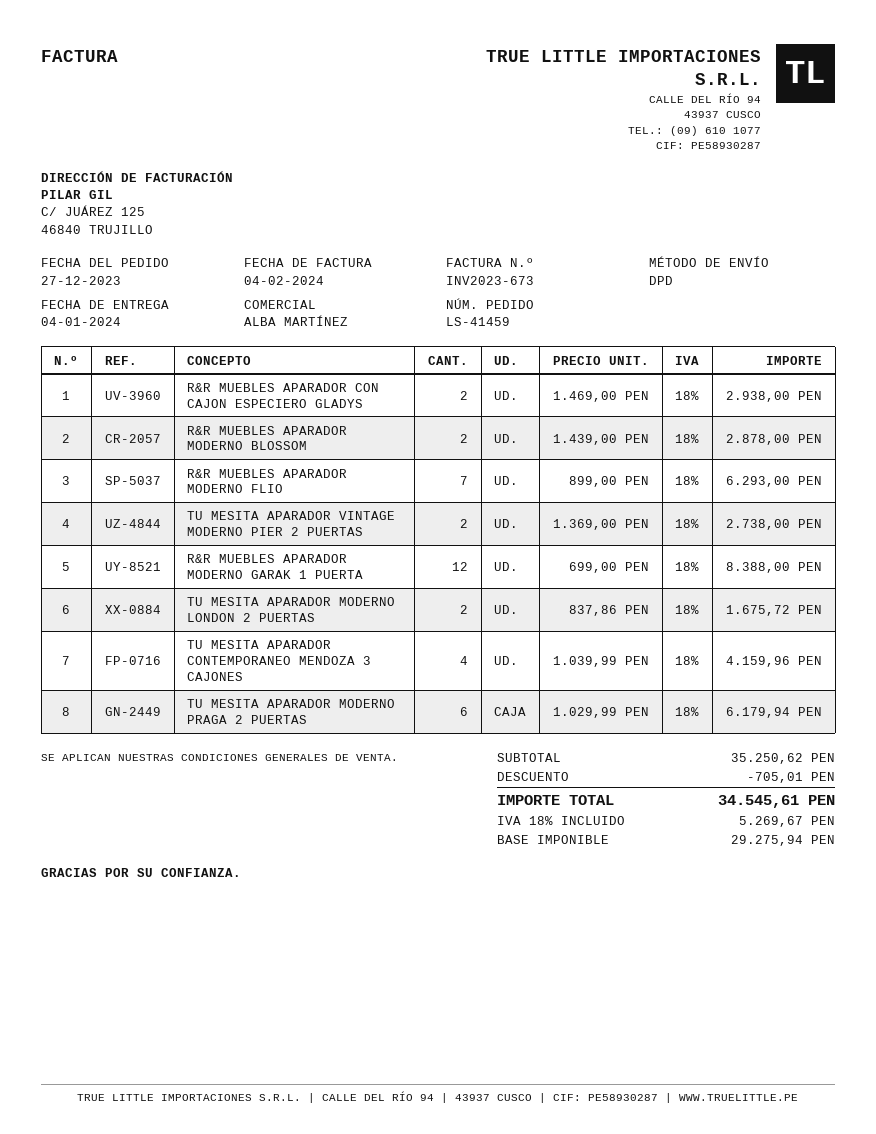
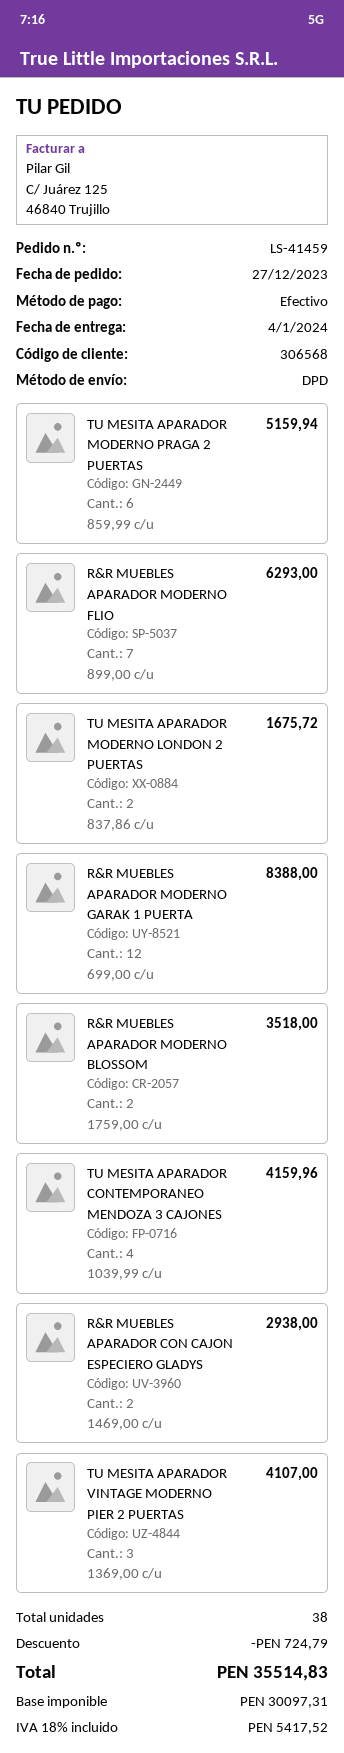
R&R MUEBLES APARADOR MODERNO BLOSSOM: 2 x 1439.00 = 2878.00 -> 2 x 1759.00 = 3518.00
TU MESITA APARADOR VINTAGE MODERNO PIER 2 PUERTAS: 2 x 1369.00 = 2738.00 -> 3 x 1369.00 = 4107.00
TU MESITA APARADOR MODERNO PRAGA 2 PUERTAS: 6 x 1029.99 = 6179.94 -> 6 x 859.99 = 5159.94
discount: 705.01 -> 724.79
net: 29275.94 -> 30097.31
tax: 18% = 5269.67 -> 18% = 5417.52
total: 34545.61 -> 35514.83

